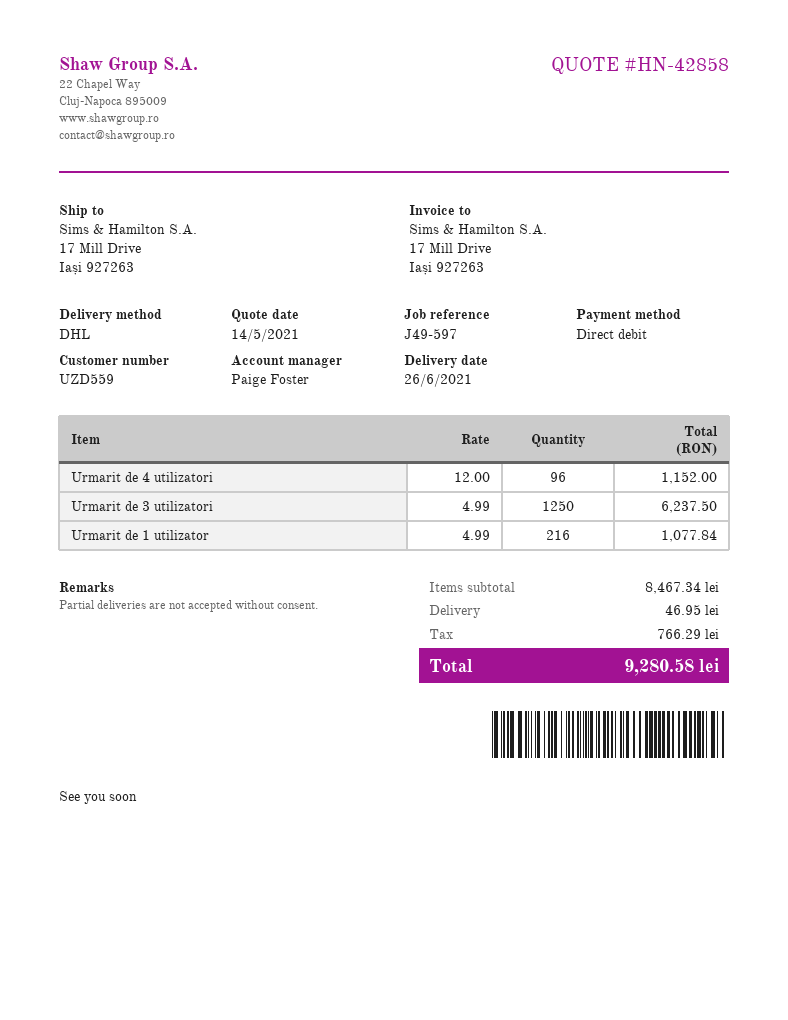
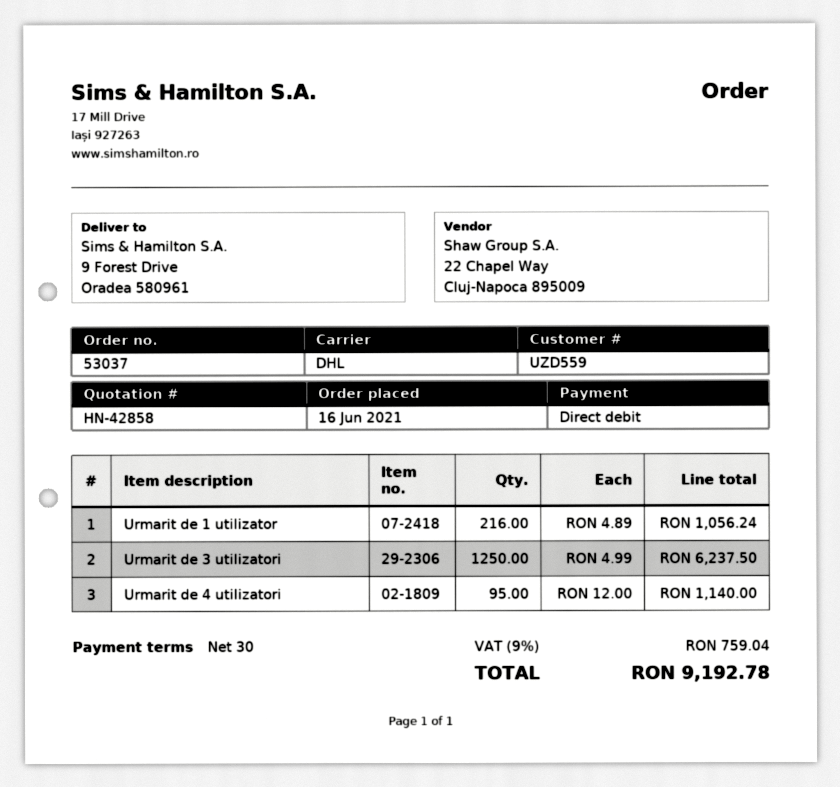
ship to: 17 Mill Drive, Iași 927263 -> 9 Forest Drive, Oradea 580961
Urmarit de 4 utilizatori: 96 x 12.00 = 1152.00 -> 95 x 12.00 = 1140.00
Urmarit de 1 utilizator: 216 x 4.99 = 1077.84 -> 216 x 4.89 = 1056.24
shipping: 46.95 -> none
tax: 766.29 -> 759.04
total: 9280.58 -> 9192.78

